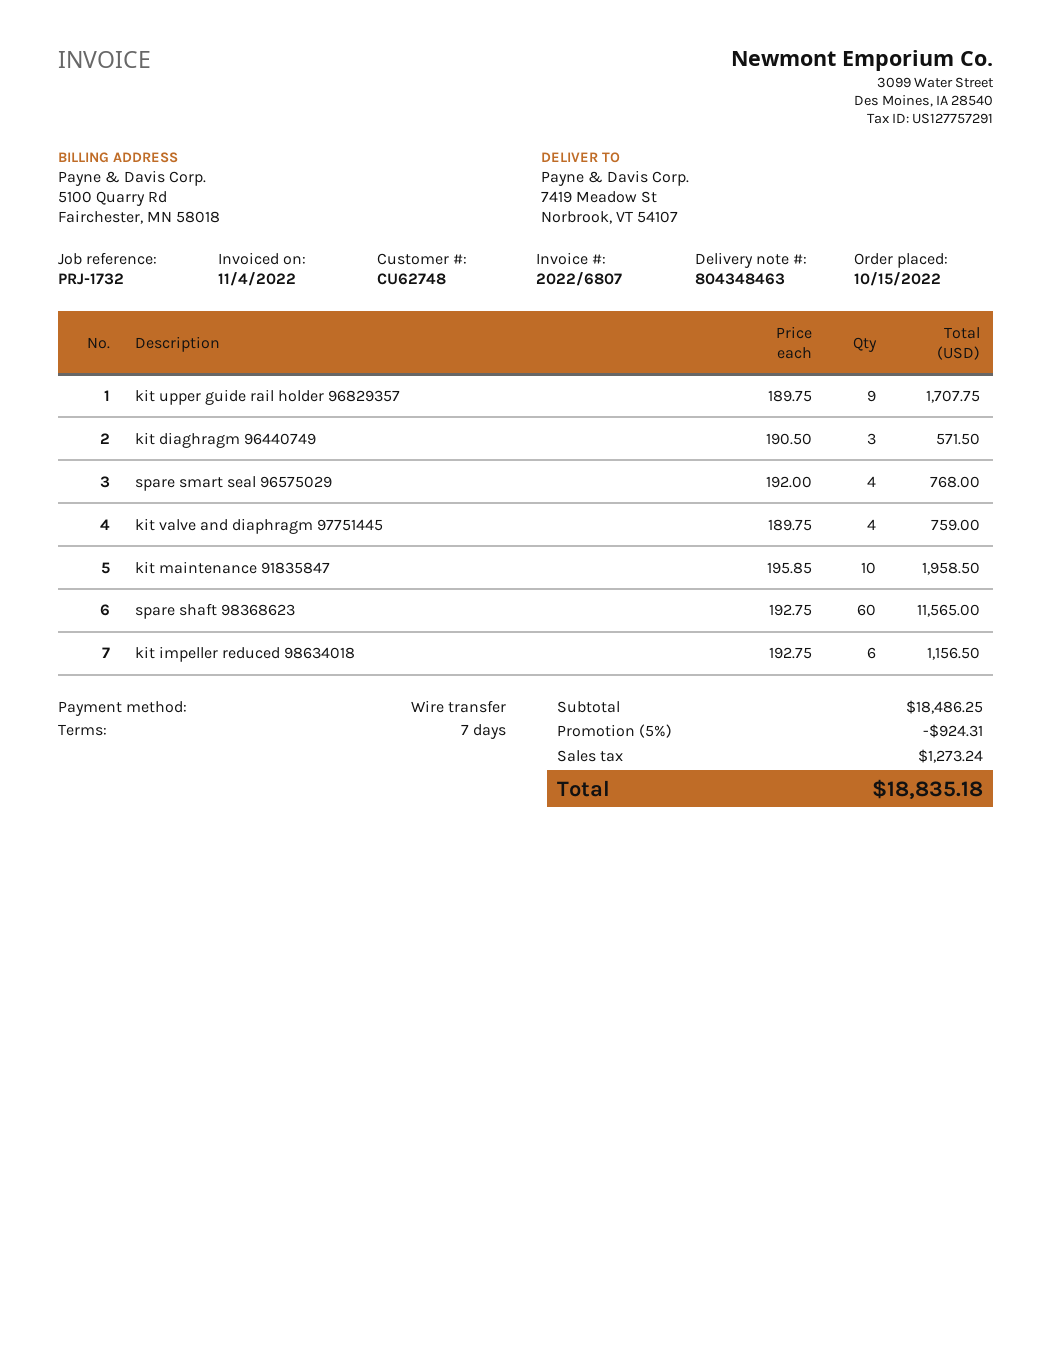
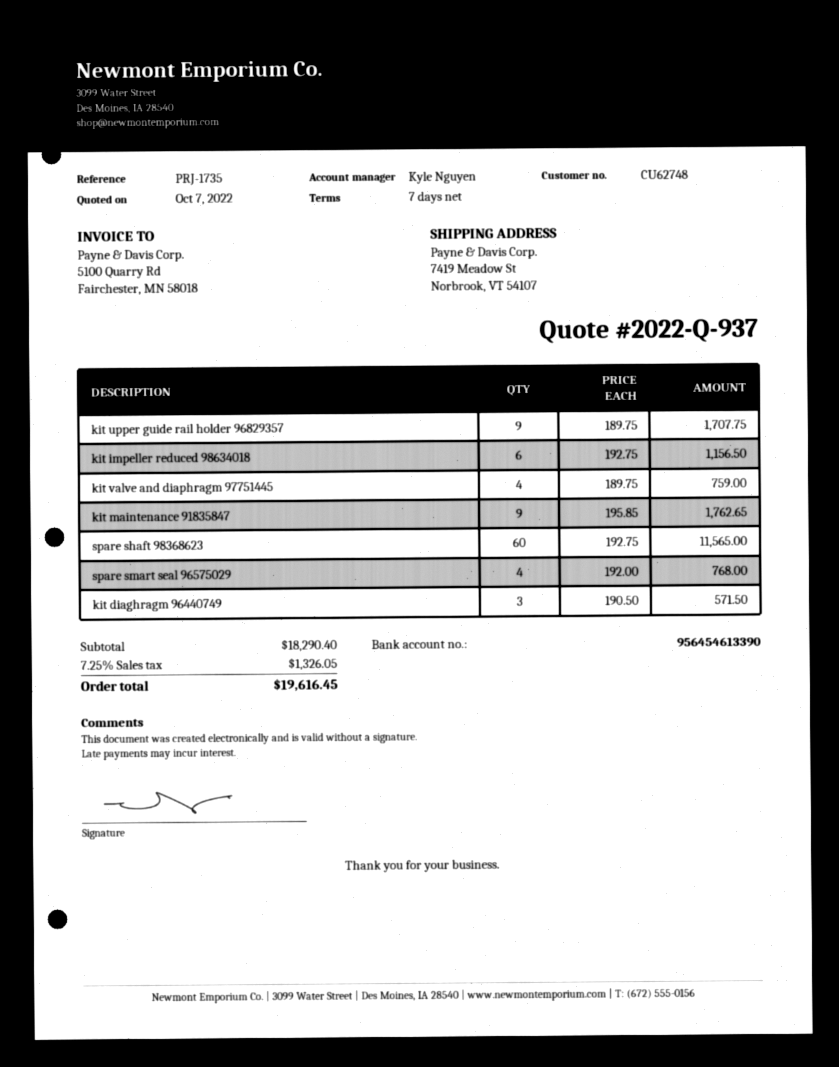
reference: PRJ-1732 -> PRJ-1735
kit maintenance 91835847: 10 x 195.85 = 1958.50 -> 9 x 195.85 = 1762.65
subtotal: 18486.25 -> 18290.40
discount: 5% = 924.31 -> none
tax: 1273.24 -> 1326.05
total: 18835.18 -> 19616.45

